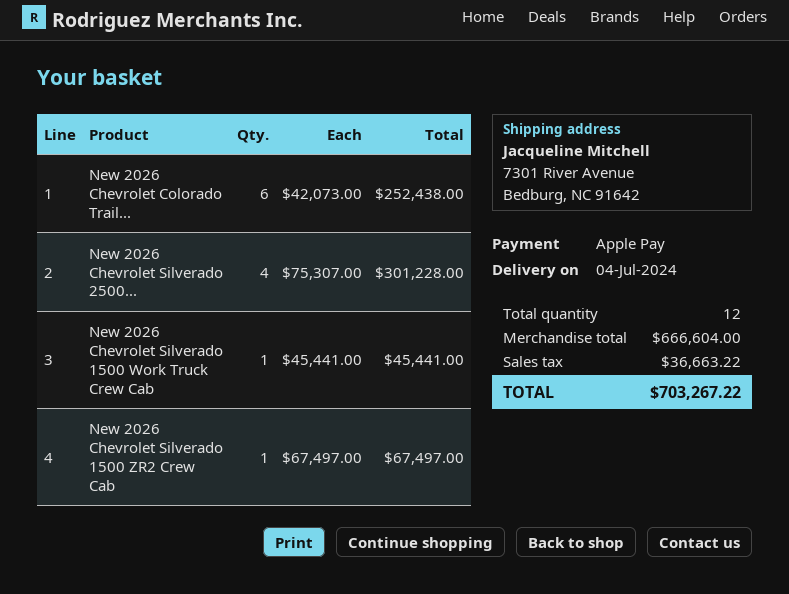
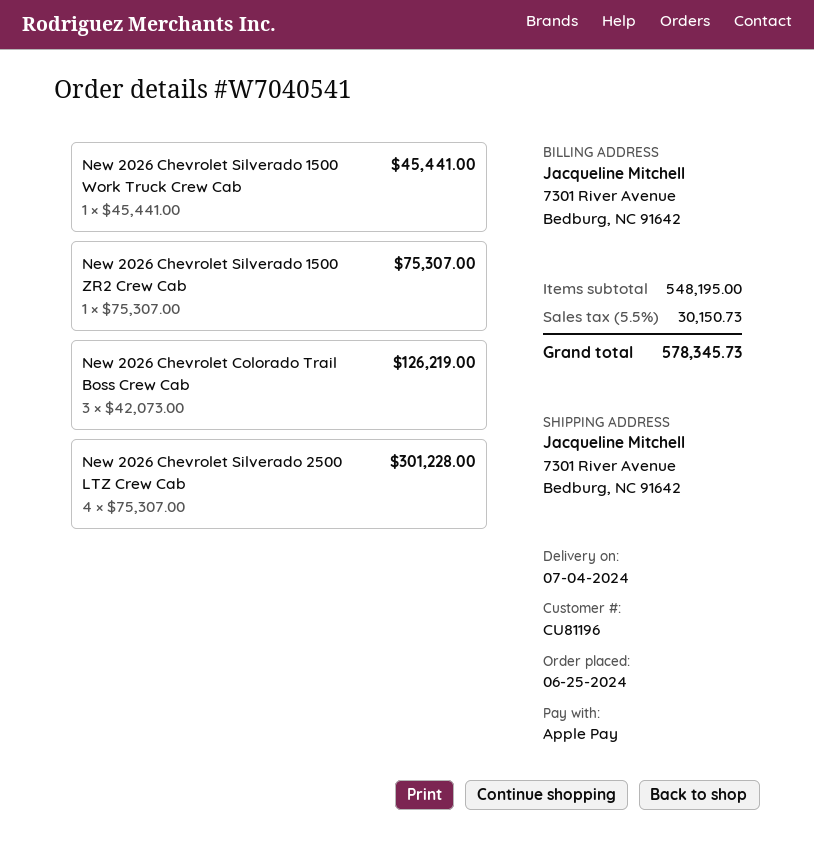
New 2026 Chevrolet Colorado Trail...: 6 x 42073.00 = 252438.00 -> 3 x 42073.00 = 126219.00
New 2026 Chevrolet Silverado 1500 ZR2 Crew Cab: 1 x 67497.00 = 67497.00 -> 1 x 75307.00 = 75307.00
subtotal: 666604.00 -> 548195.00
tax: 36663.22 -> 30150.73
total: 703267.22 -> 578345.73

